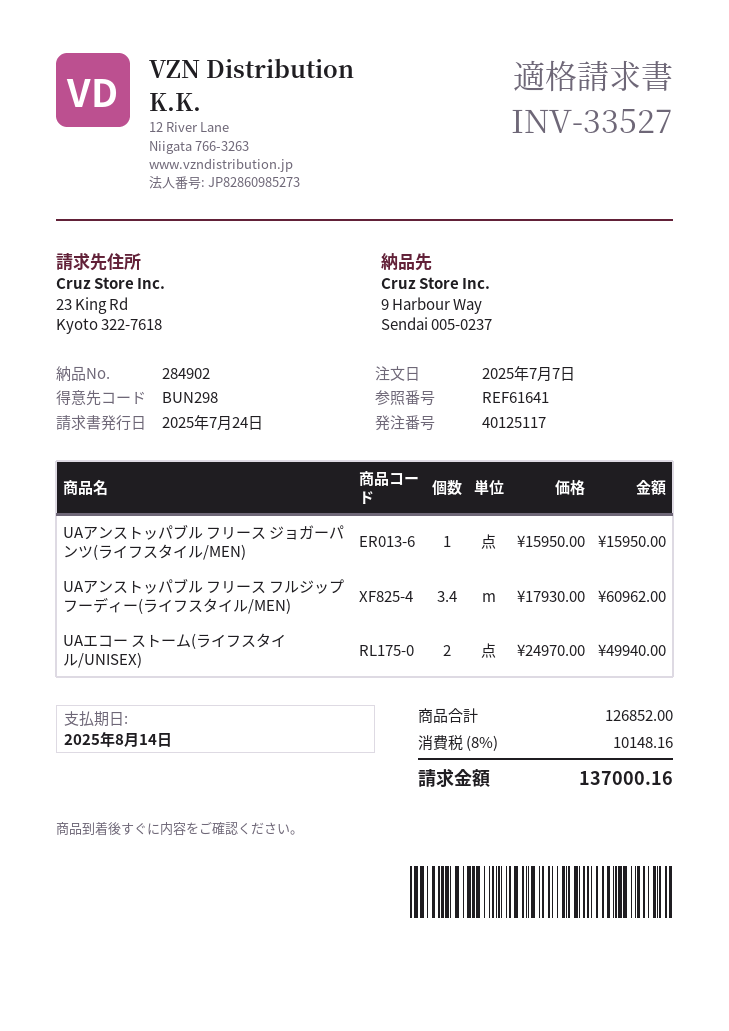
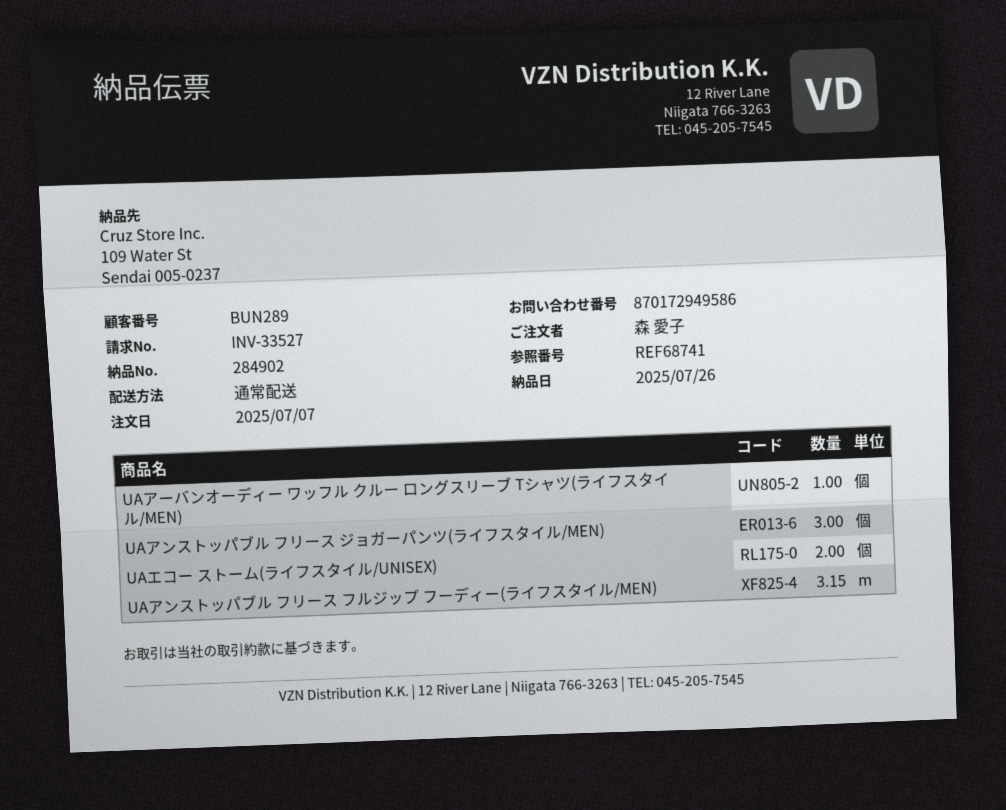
customer number: BUN298 -> BUN289
reference: REF61641 -> REF68741
ship to: 9 Harbour Way, Sendai 005-0237 -> 109 Water St, Sendai 005-0237
UAアンストッパブル フリース ジョガーパンツ(ライフスタイル/MEN): 1 -> 3
UAアンストッパブル フリース フルジップ フーディー(ライフスタイル/MEN): 3.4 -> 3.15
UAアーバンオーディー ワッフル クルー ロングスリーブ Tシャツ(ライフスタイル/MEN): none -> 1

